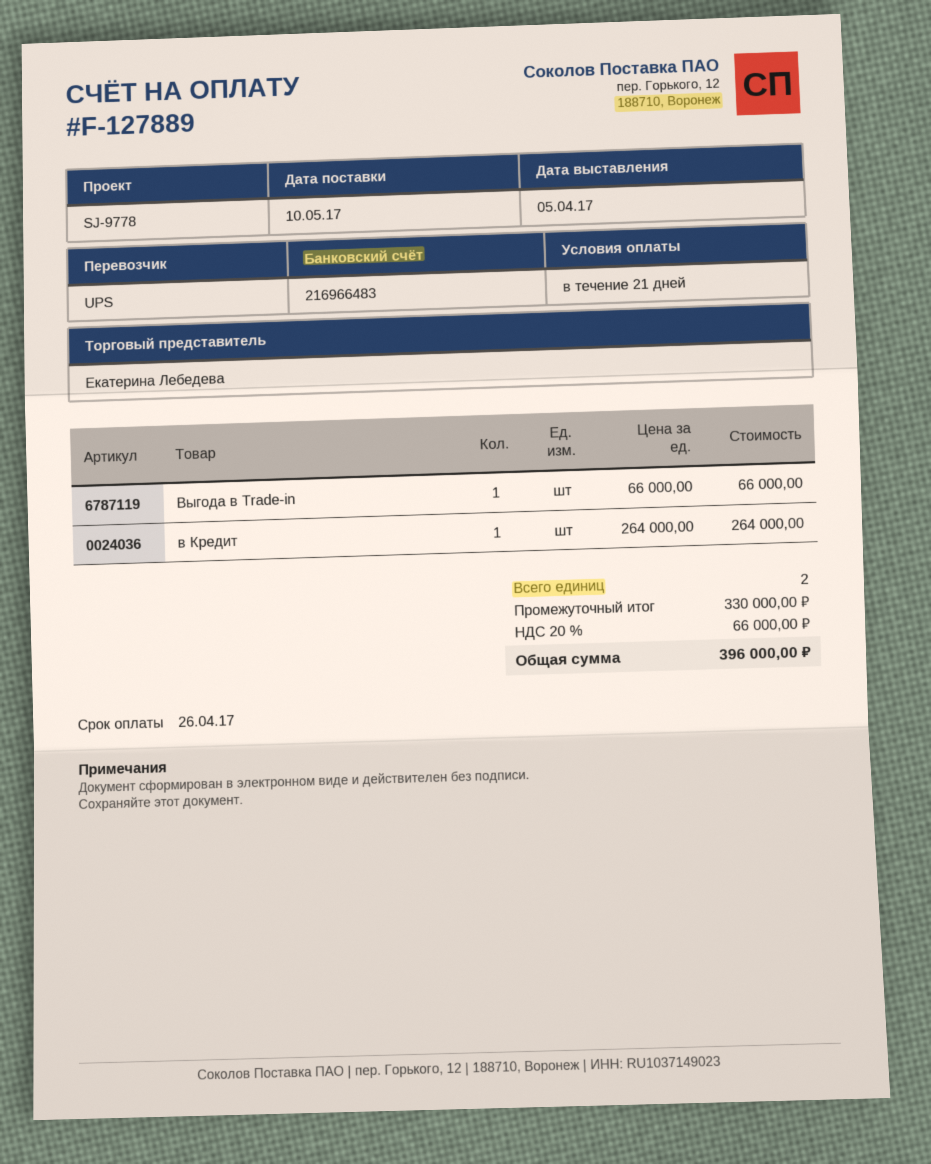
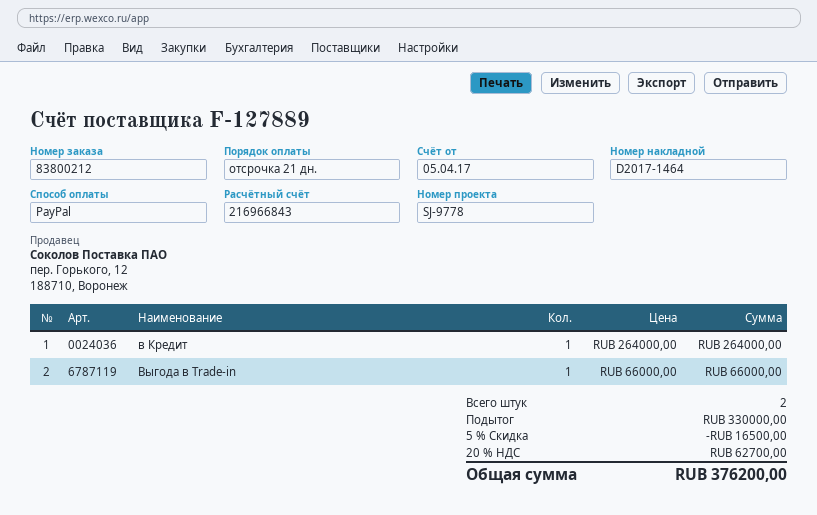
bank account: 216966483 -> 216966843
discount: none -> 5% = 16500.00
tax: 20% = 66000.00 -> 20% = 62700.00
total: 396000.00 -> 376200.00

